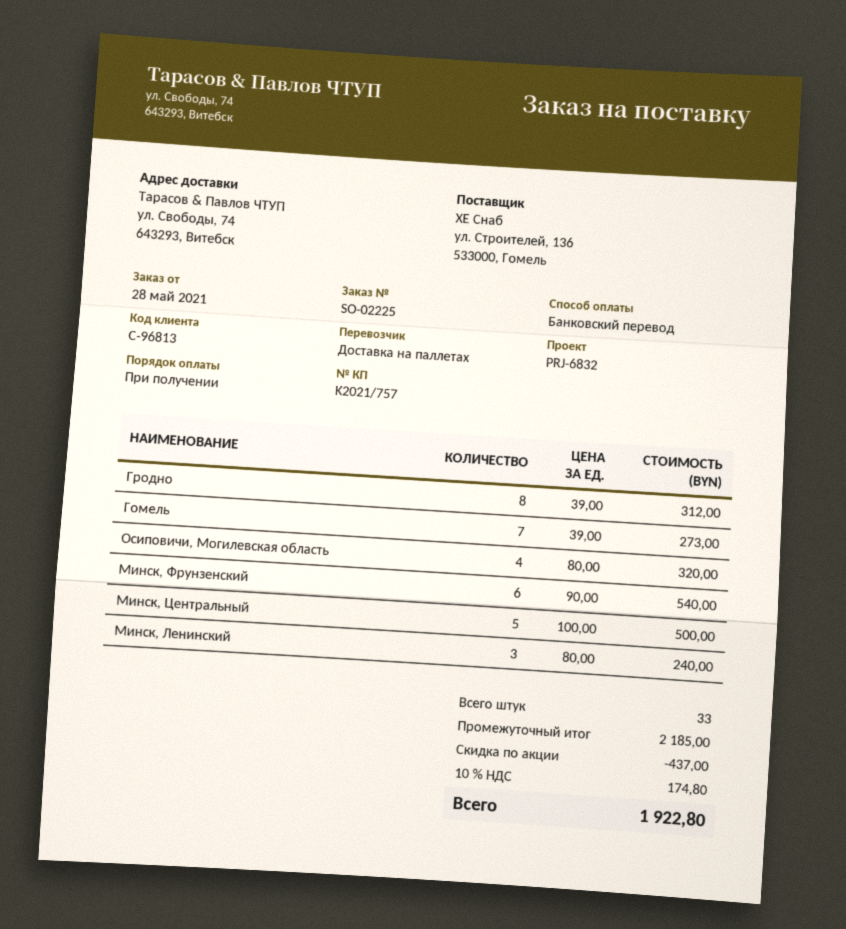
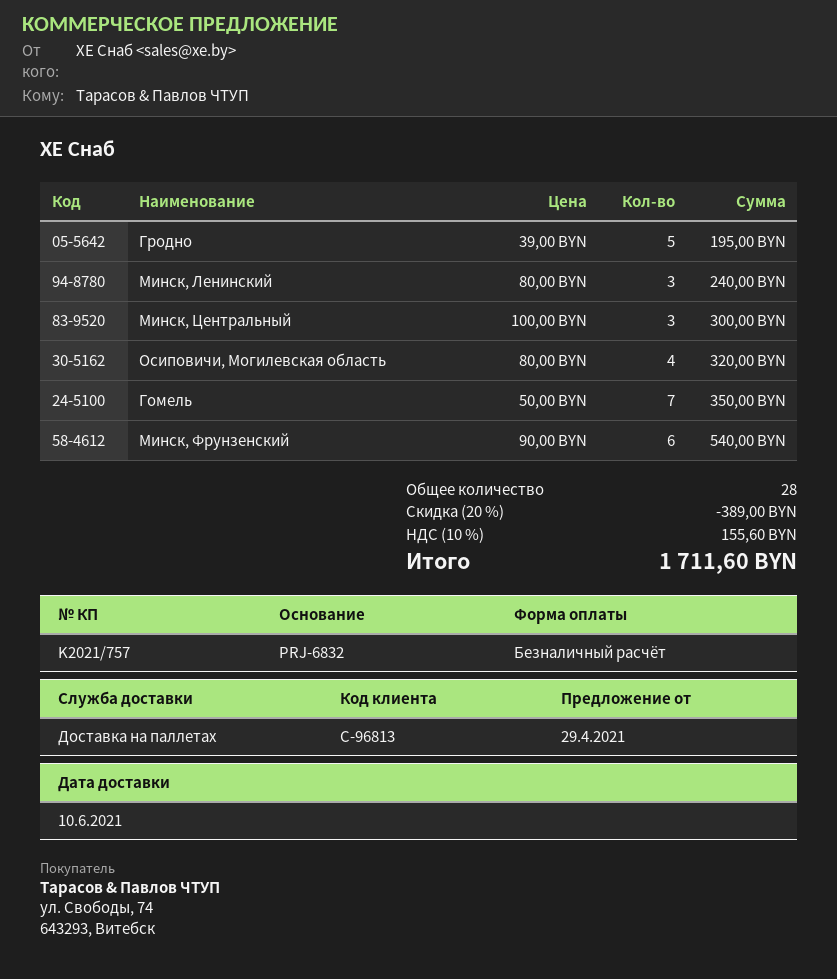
Гродно: 8 x 39.00 = 312.00 -> 5 x 39.00 = 195.00
Гомель: 7 x 39.00 = 273.00 -> 7 x 50.00 = 350.00
Минск, Центральный: 5 x 100.00 = 500.00 -> 3 x 100.00 = 300.00
total quantity: 33 -> 28
discount: 437.00 -> 389.00
tax: 10% = 174.80 -> 10% = 155.60
total: 1922.80 -> 1711.60

